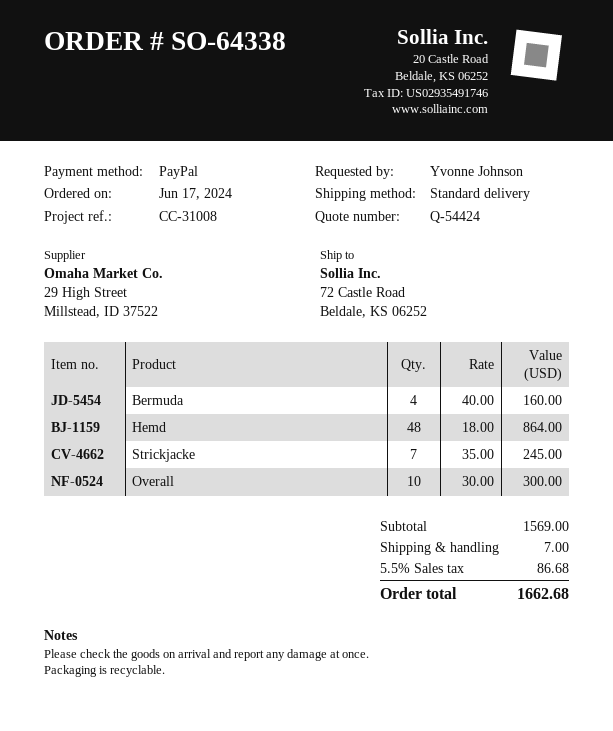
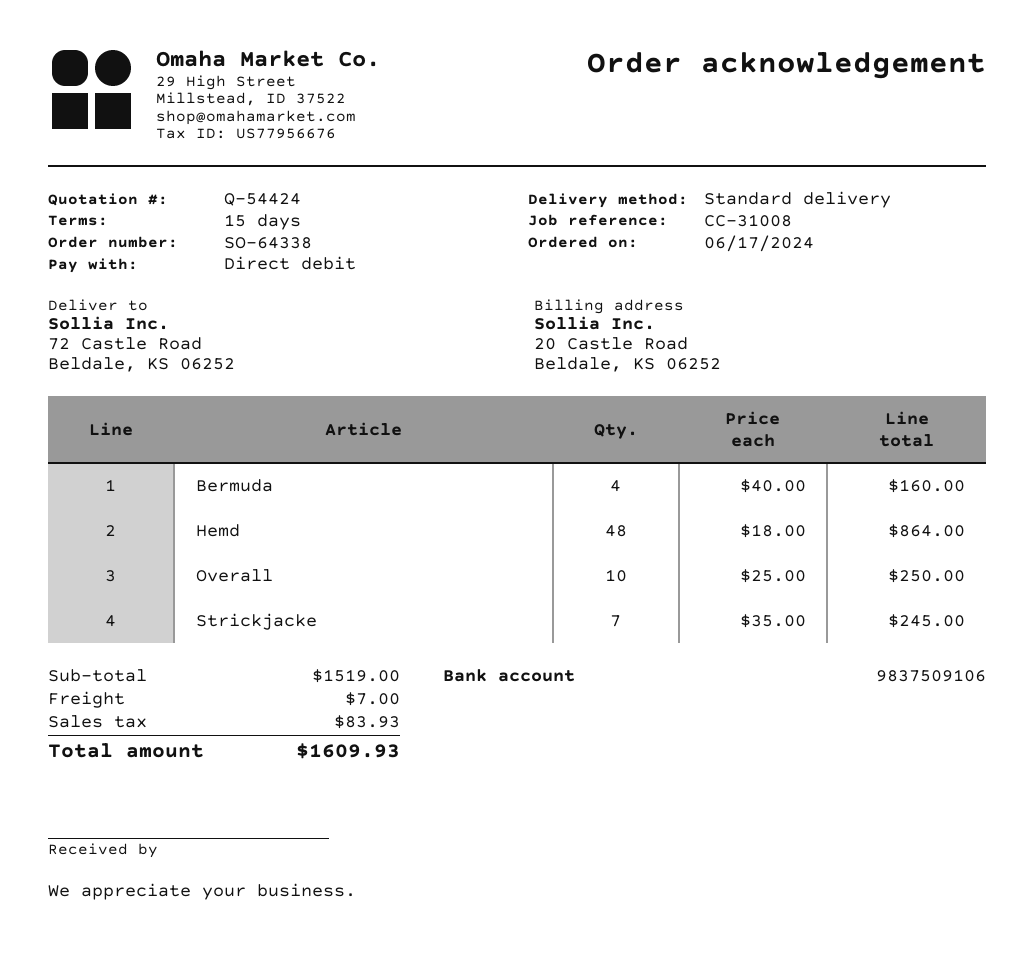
payment method: PayPal -> direct debit
Overall: 10 x 30.00 = 300.00 -> 10 x 25.00 = 250.00
subtotal: 1569.00 -> 1519.00
tax: 86.68 -> 83.93
total: 1662.68 -> 1609.93

